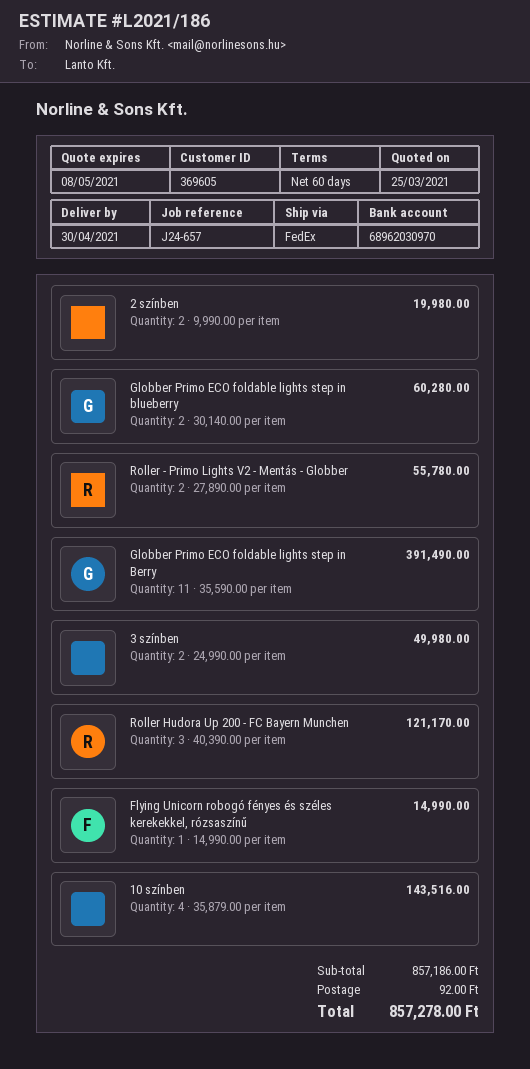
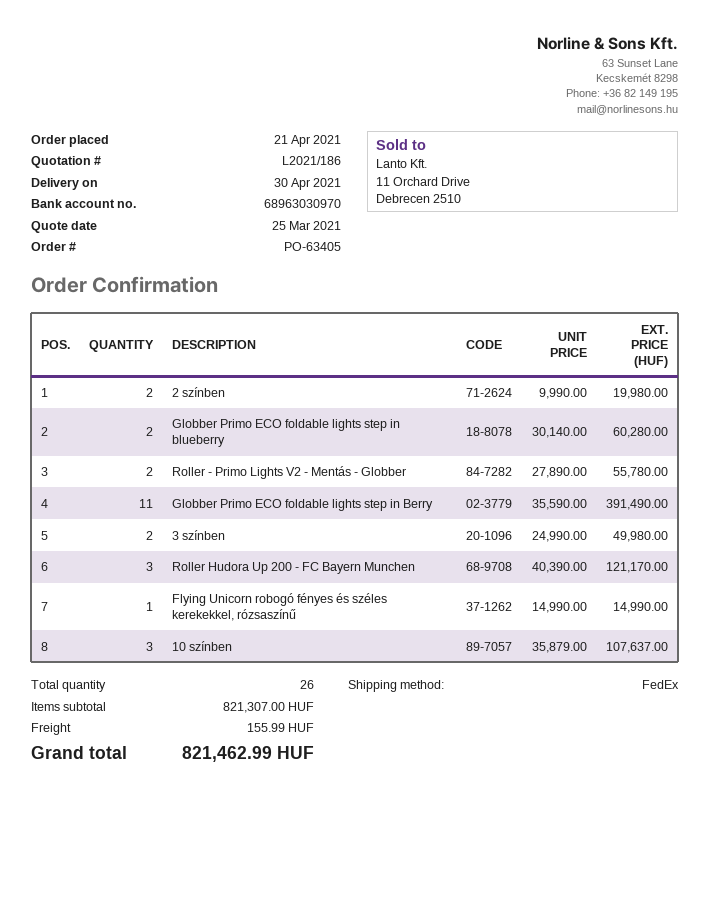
bank account: 68962030970 -> 68963030970
10 színben: 4 x 35879.00 = 143516.00 -> 3 x 35879.00 = 107637.00
subtotal: 857186.00 -> 821307.00
shipping: 92.00 -> 155.99
total: 857278.00 -> 821462.99

